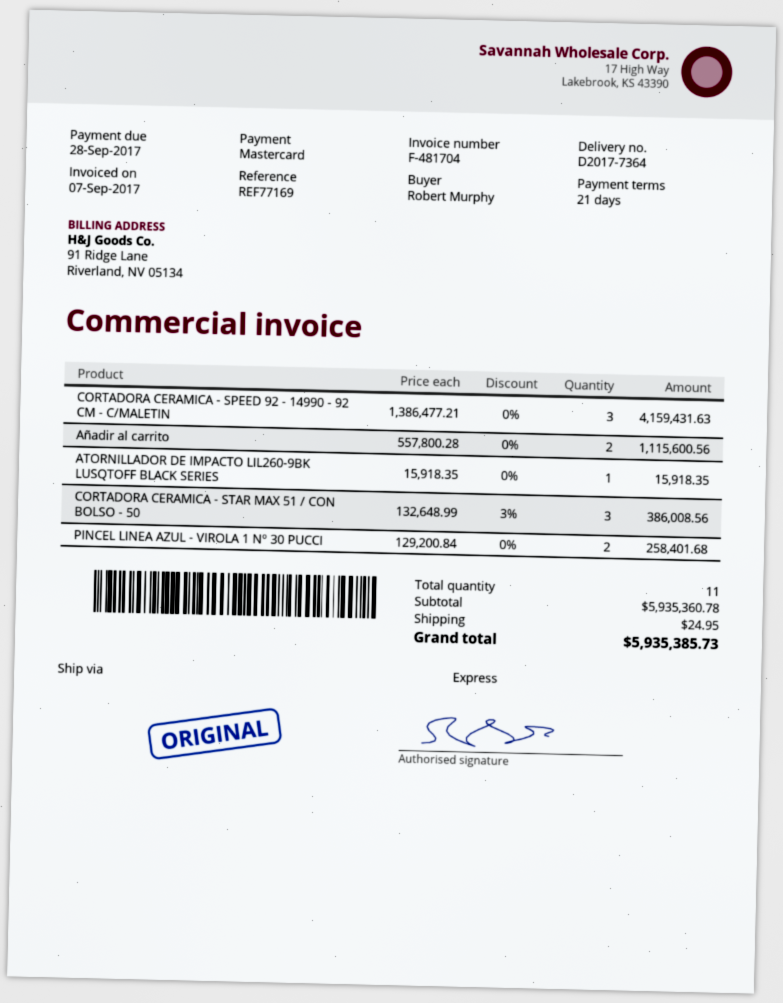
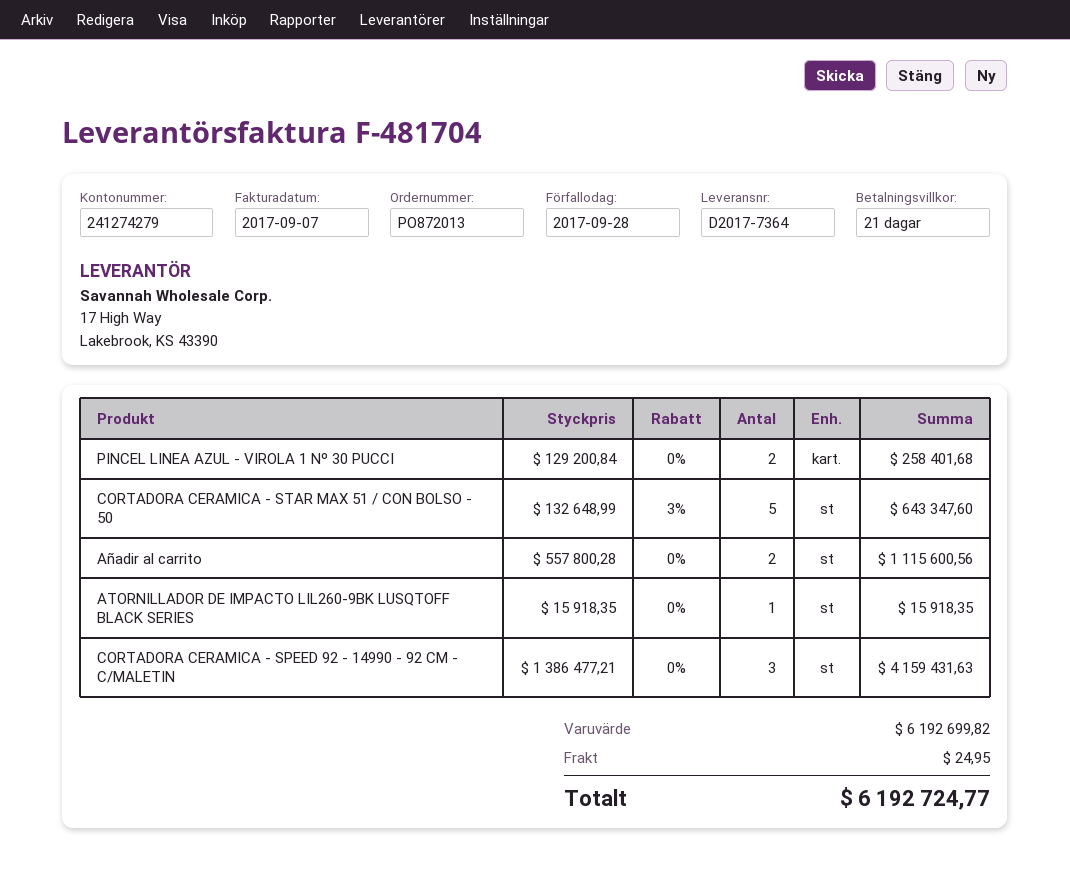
CORTADORA CERAMICA - STAR MAX 51 / CON BOLSO - 50: 3 x 132648.99 - 3% = 386008.56 -> 5 x 132648.99 - 3% = 643347.60
subtotal: 5935360.78 -> 6192699.82
total: 5935385.73 -> 6192724.77

